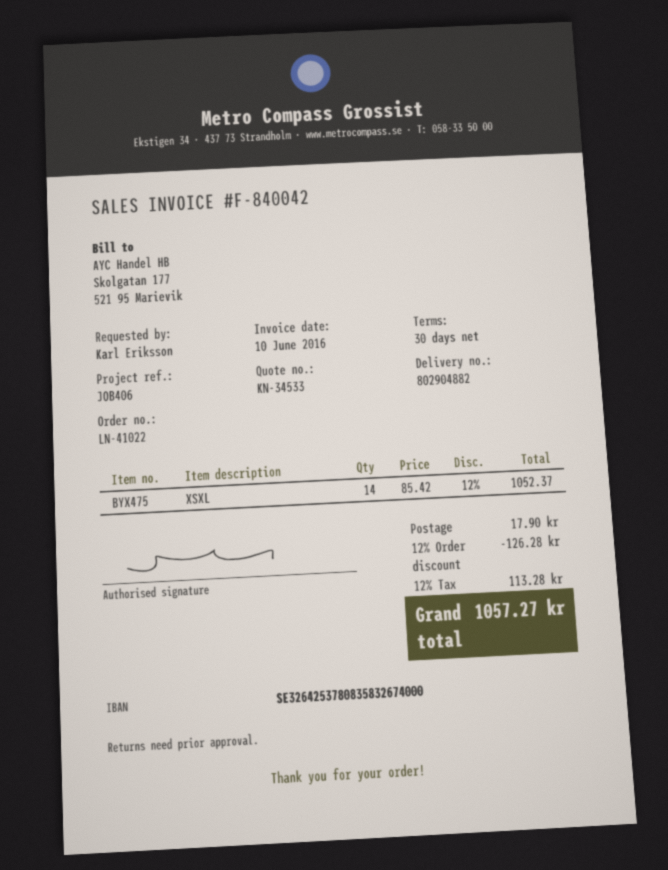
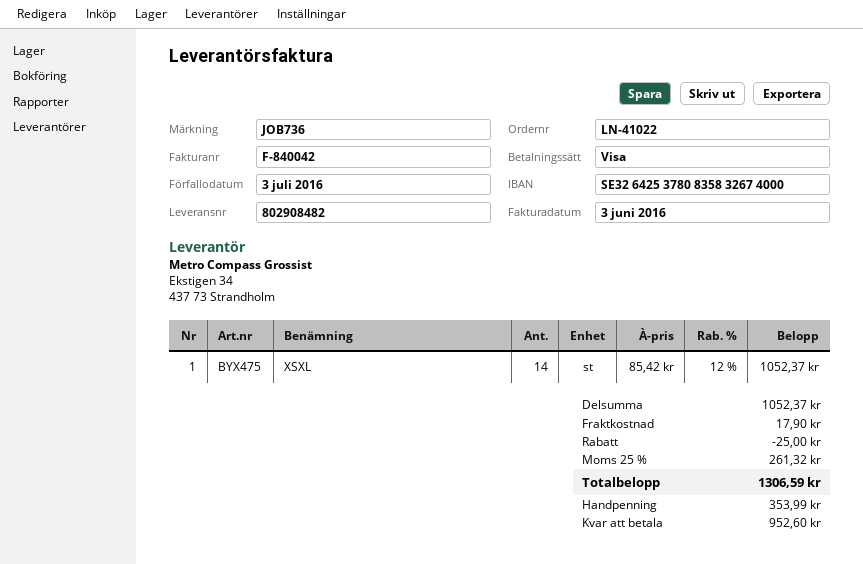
delivery note number: 802904882 -> 802908482
invoice date: 2016-06-10 -> 2016-06-03
reference: JOB406 -> JOB736
discount: 126.28 -> 25.00
tax: 12% = 113.28 -> 25% = 261.32
total: 1057.27 -> 1306.59

